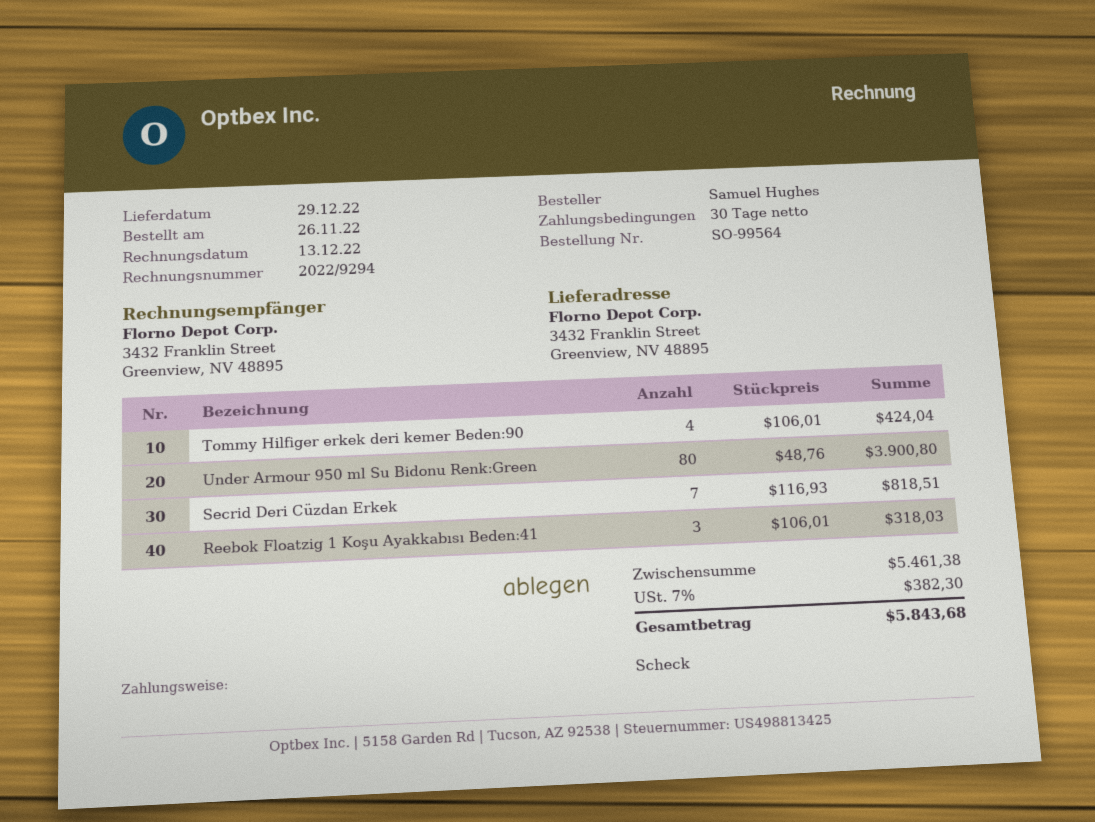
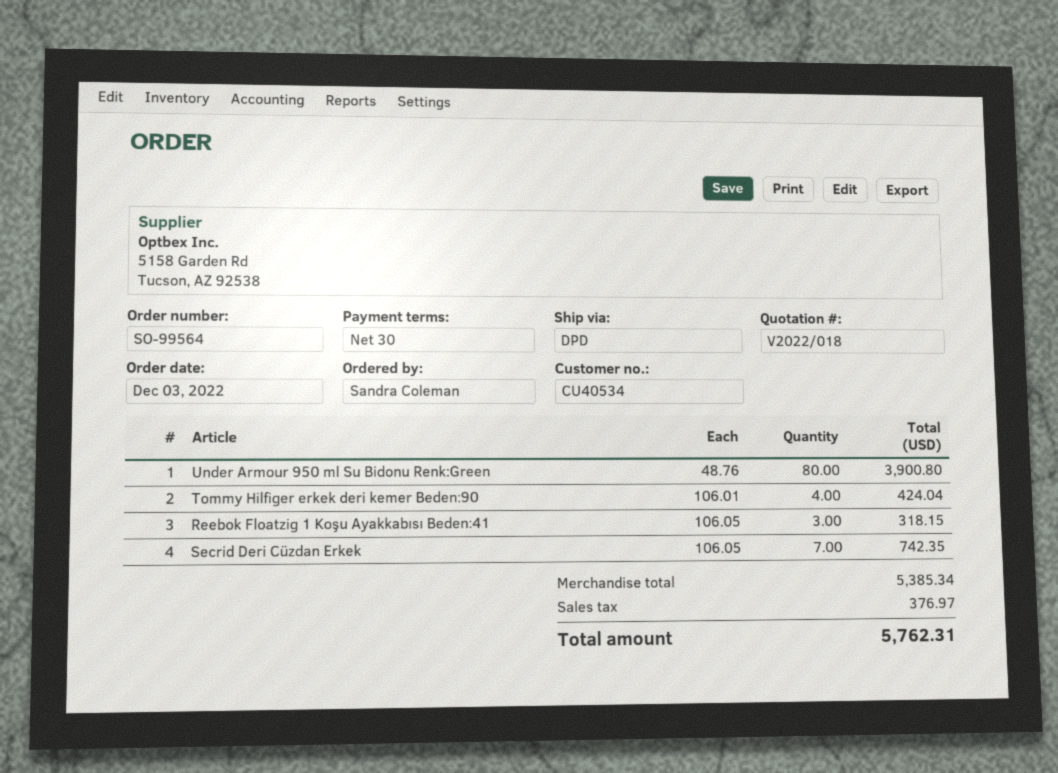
order date: 2022-11-26 -> 2022-12-03
ordered by: Samuel Hughes -> Sandra Coleman
Secrid Deri Cüzdan Erkek: 7 x 116.93 = 818.51 -> 7 x 106.05 = 742.35
Reebok Floatzig 1 Koşu Ayakkabısı Beden:41: 3 x 106.01 = 318.03 -> 3 x 106.05 = 318.15
subtotal: 5461.38 -> 5385.34
tax: 382.30 -> 376.97
total: 5843.68 -> 5762.31

